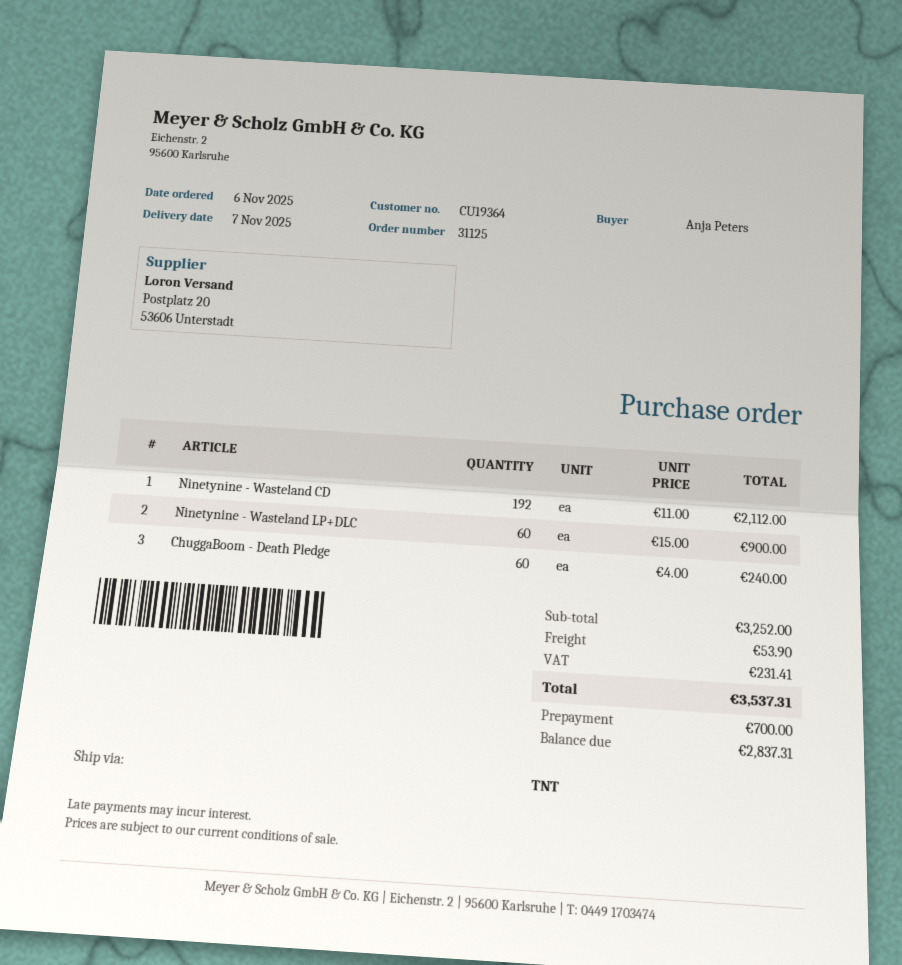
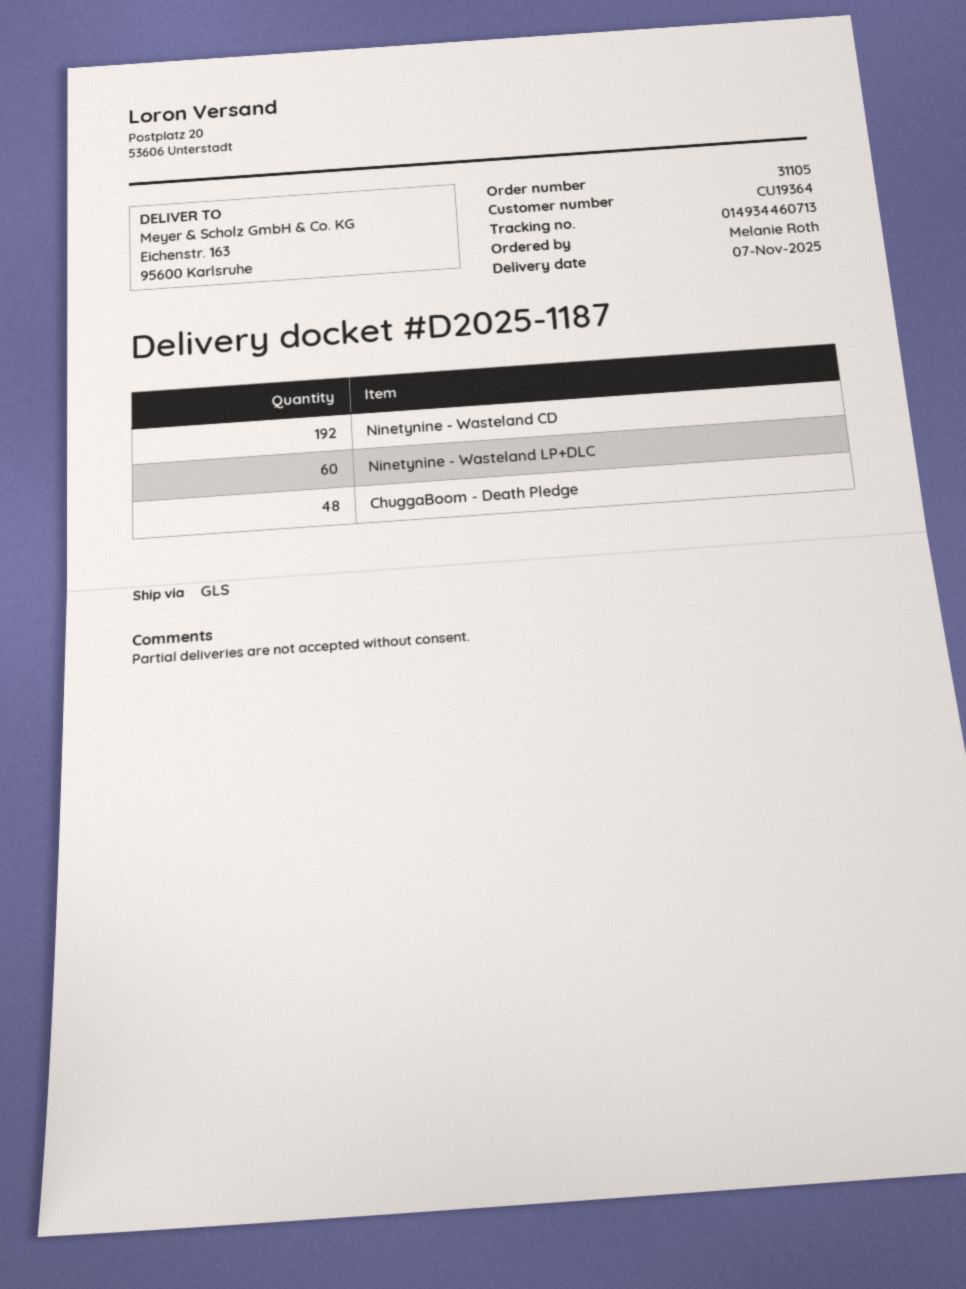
order number: 31125 -> 31105
ordered by: Anja Peters -> Melanie Roth
shipping method: TNT -> GLS
ChuggaBoom - Death Pledge: 60 -> 48

